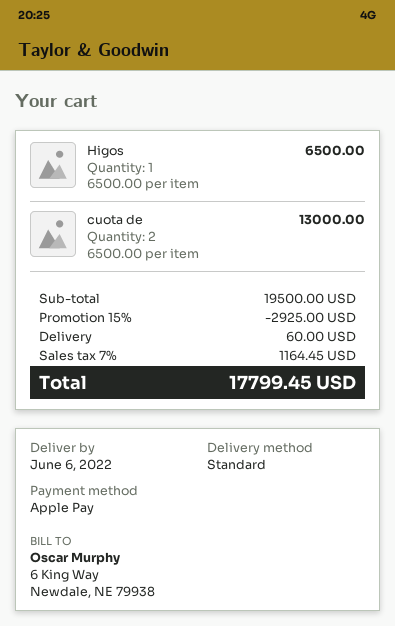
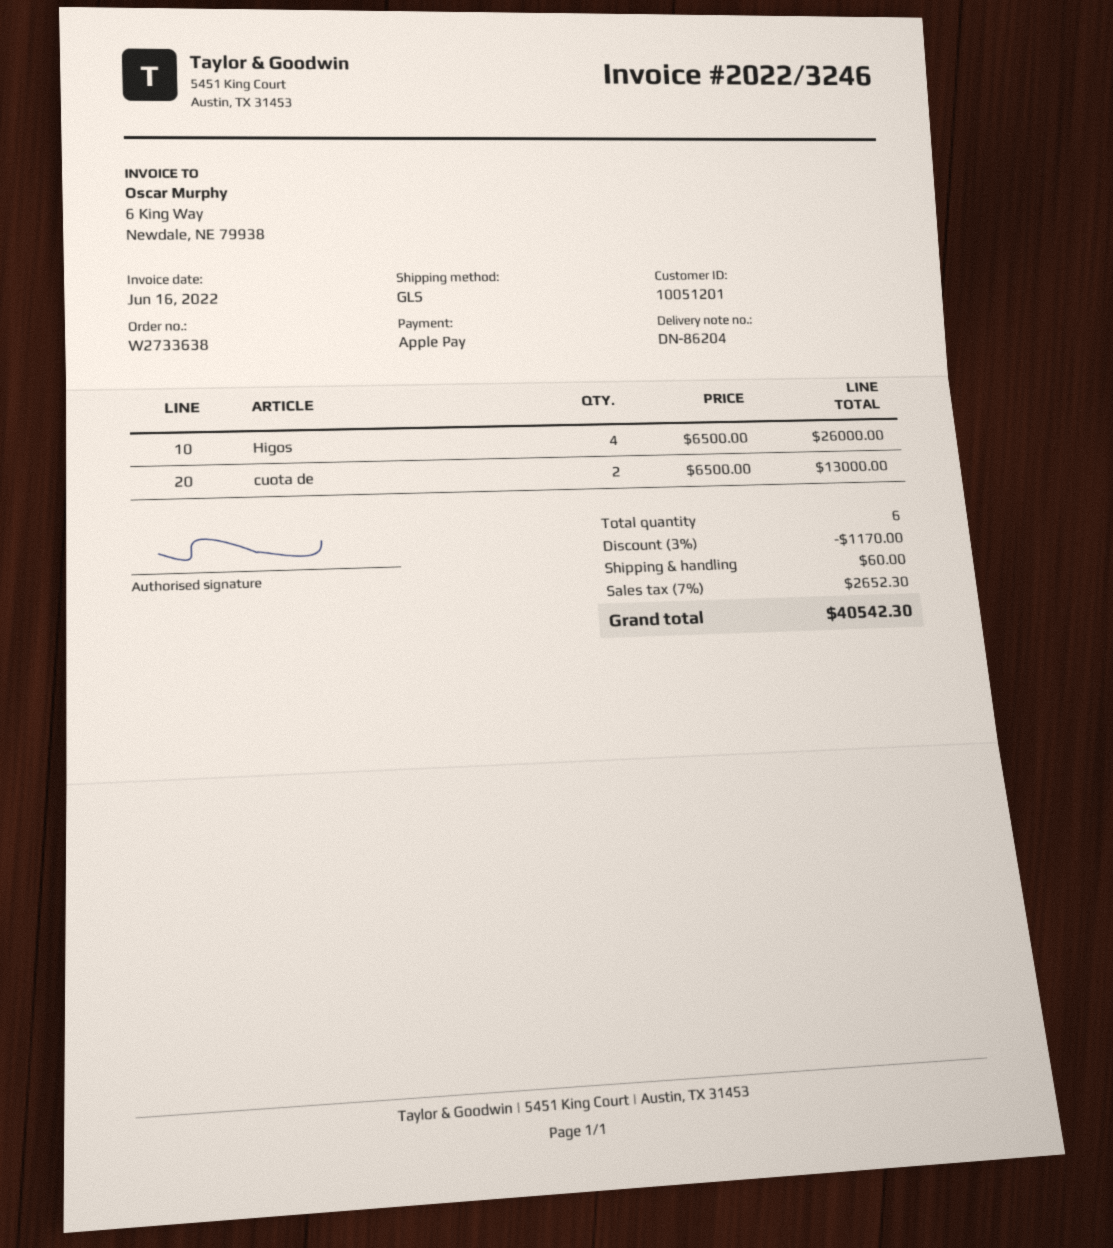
shipping method: standard -> GLS
Higos: 1 x 6500.00 = 6500.00 -> 4 x 6500.00 = 26000.00
discount: 15% = 2925.00 -> 3% = 1170.00
tax: 7% = 1164.45 -> 7% = 2652.30
total: 17799.45 -> 40542.30

